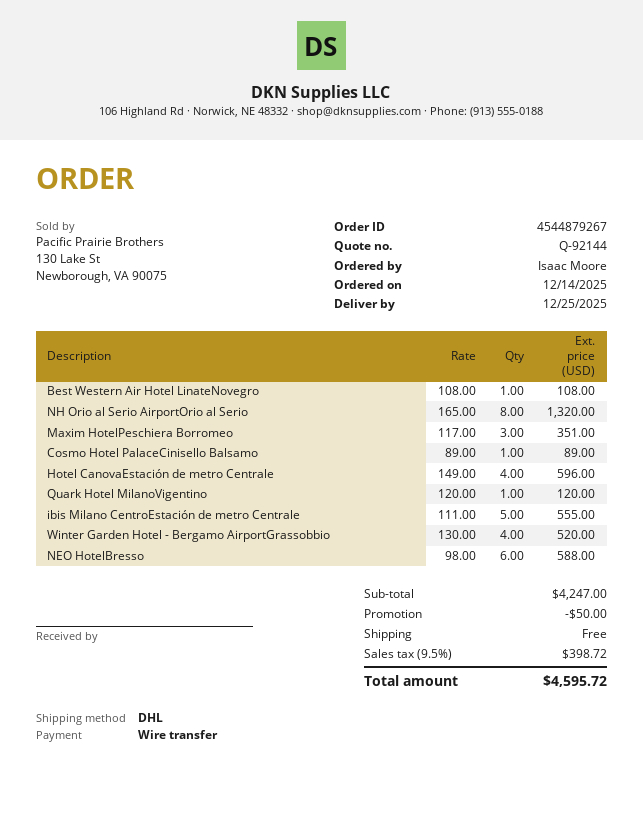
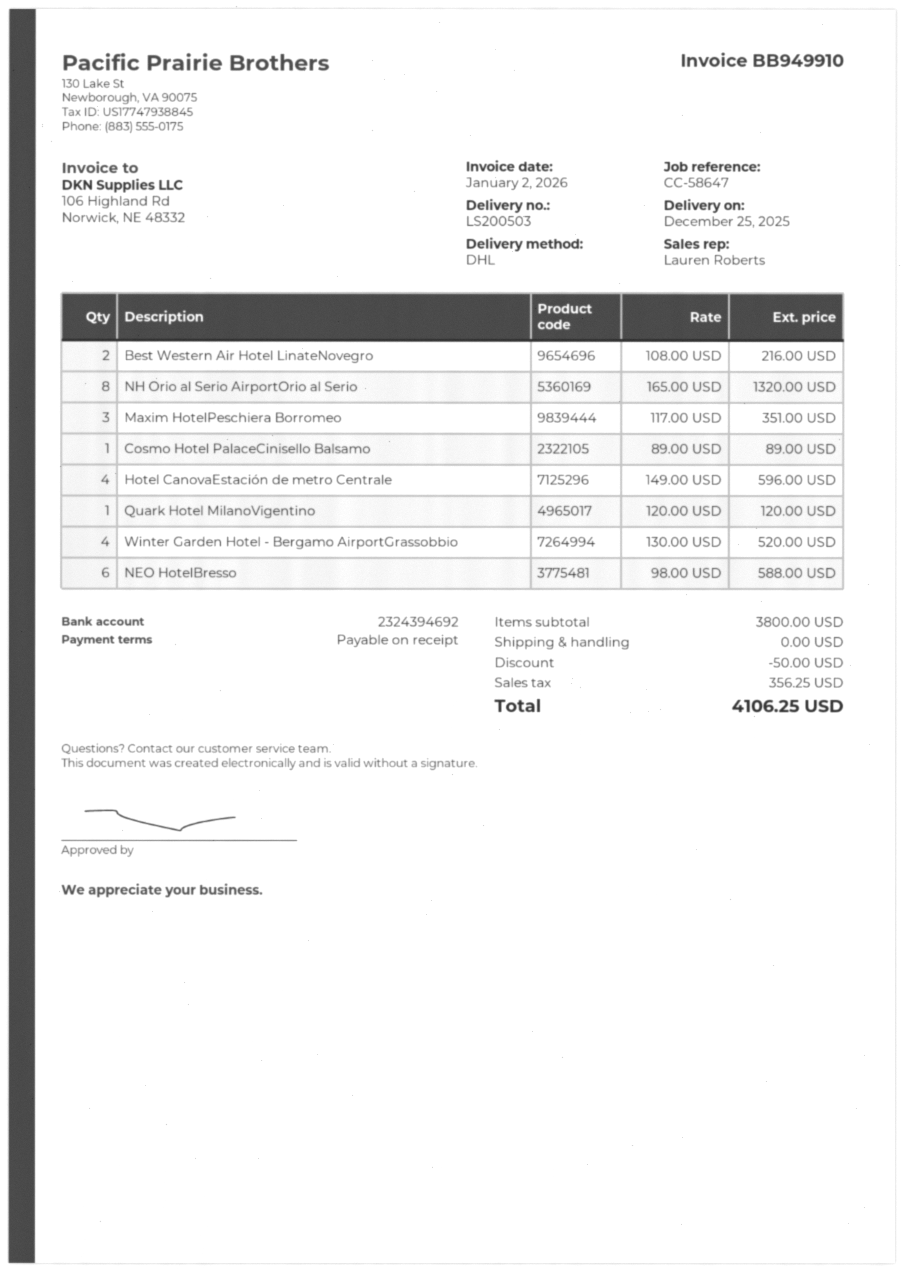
Best Western Air Hotel LinateNovegro: 1 x 108.00 = 108.00 -> 2 x 108.00 = 216.00
ibis Milano CentroEstación de metro Centrale: 5 x 111.00 = 555.00 -> none
subtotal: 4247.00 -> 3800.00
tax: 398.72 -> 356.25
total: 4595.72 -> 4106.25

